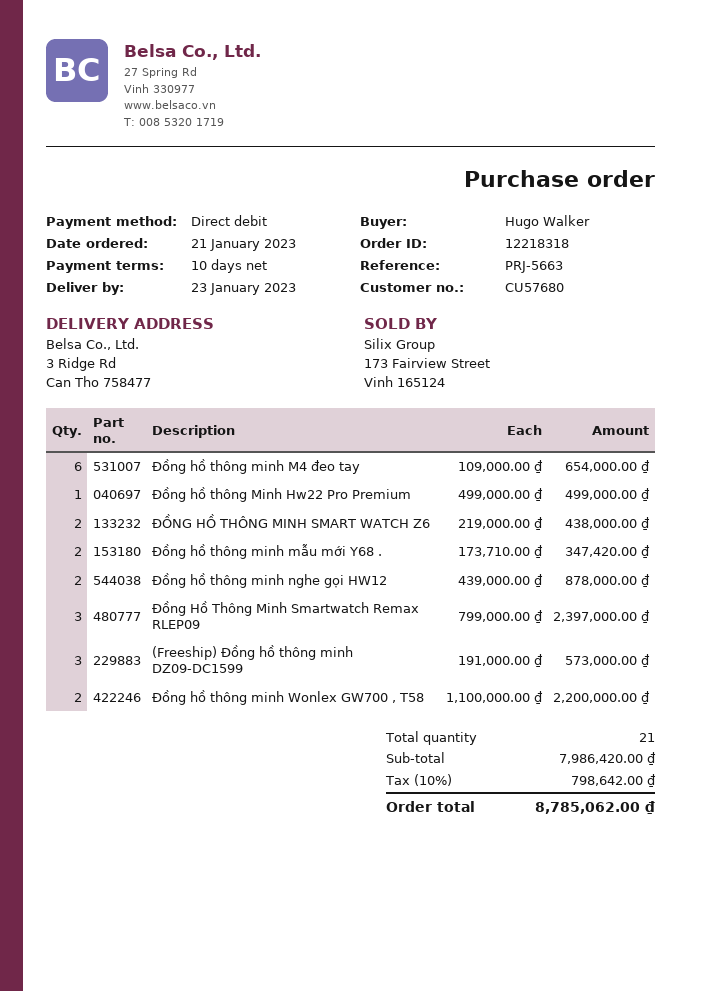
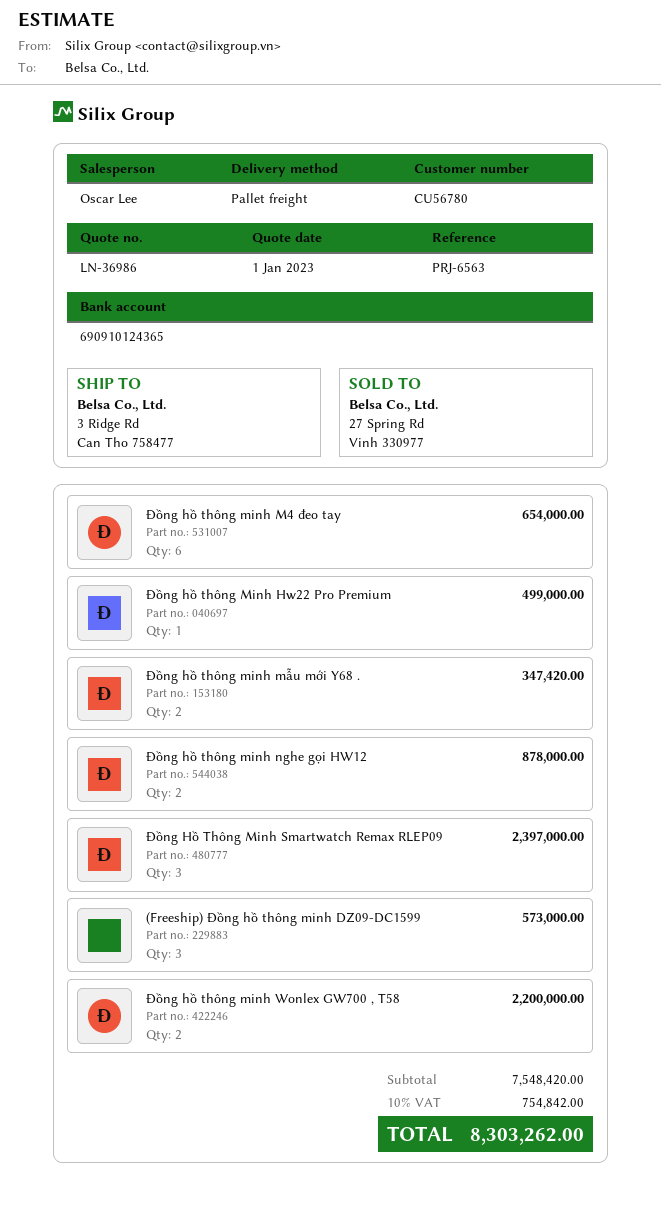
customer number: CU57680 -> CU56780
reference: PRJ-5663 -> PRJ-6563
ĐỒNG HỒ THÔNG MINH SMART WATCH Z6: 2 for 438000.00 -> none
subtotal: 7986420.00 -> 7548420.00
tax: 10% = 798642.00 -> 10% = 754842.00
total: 8785062.00 -> 8303262.00

